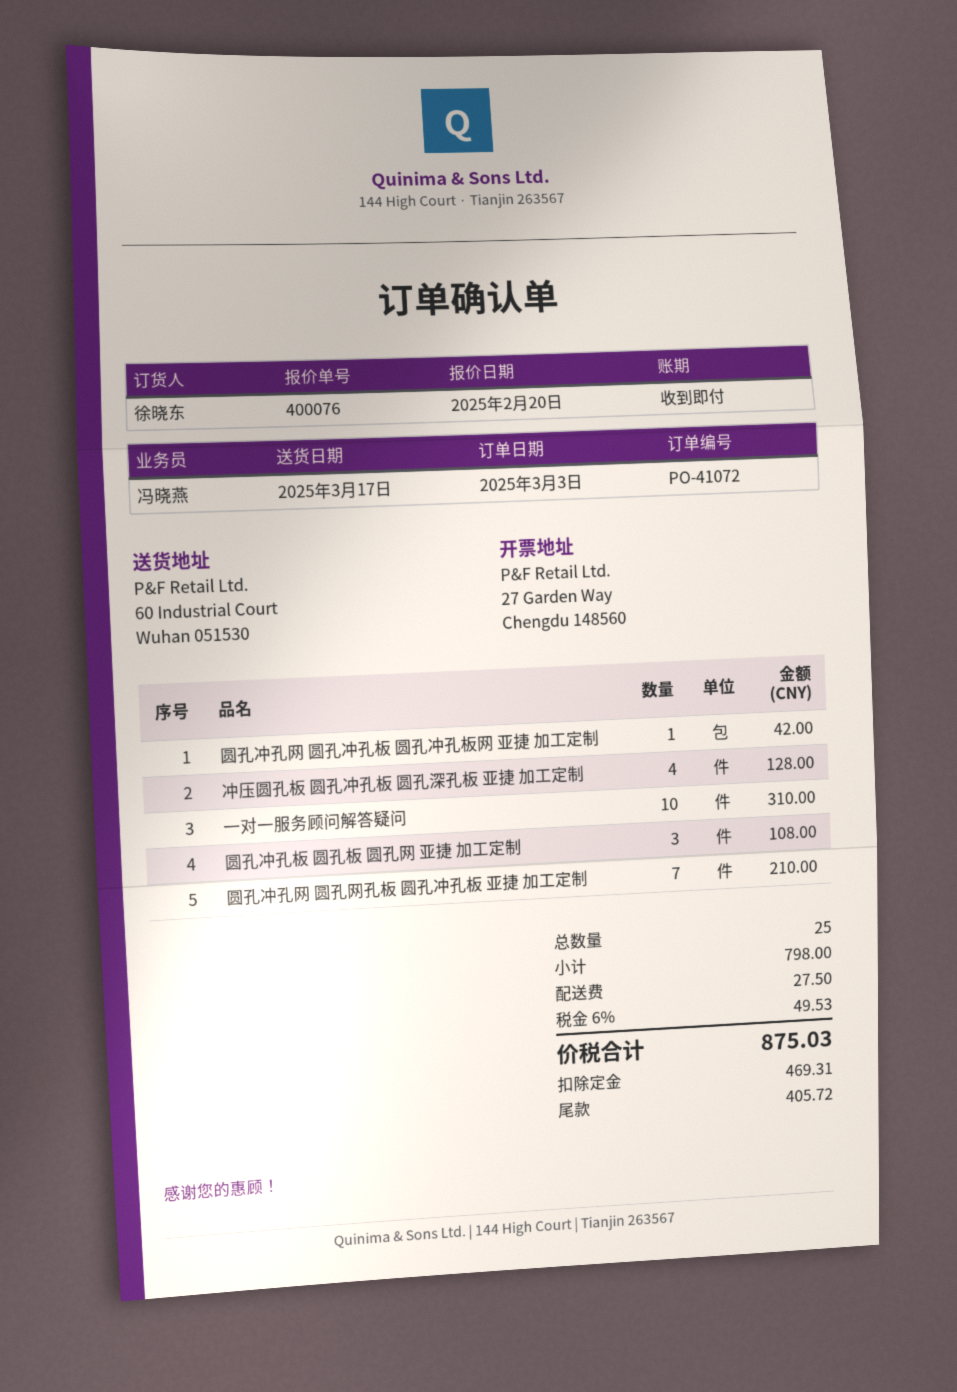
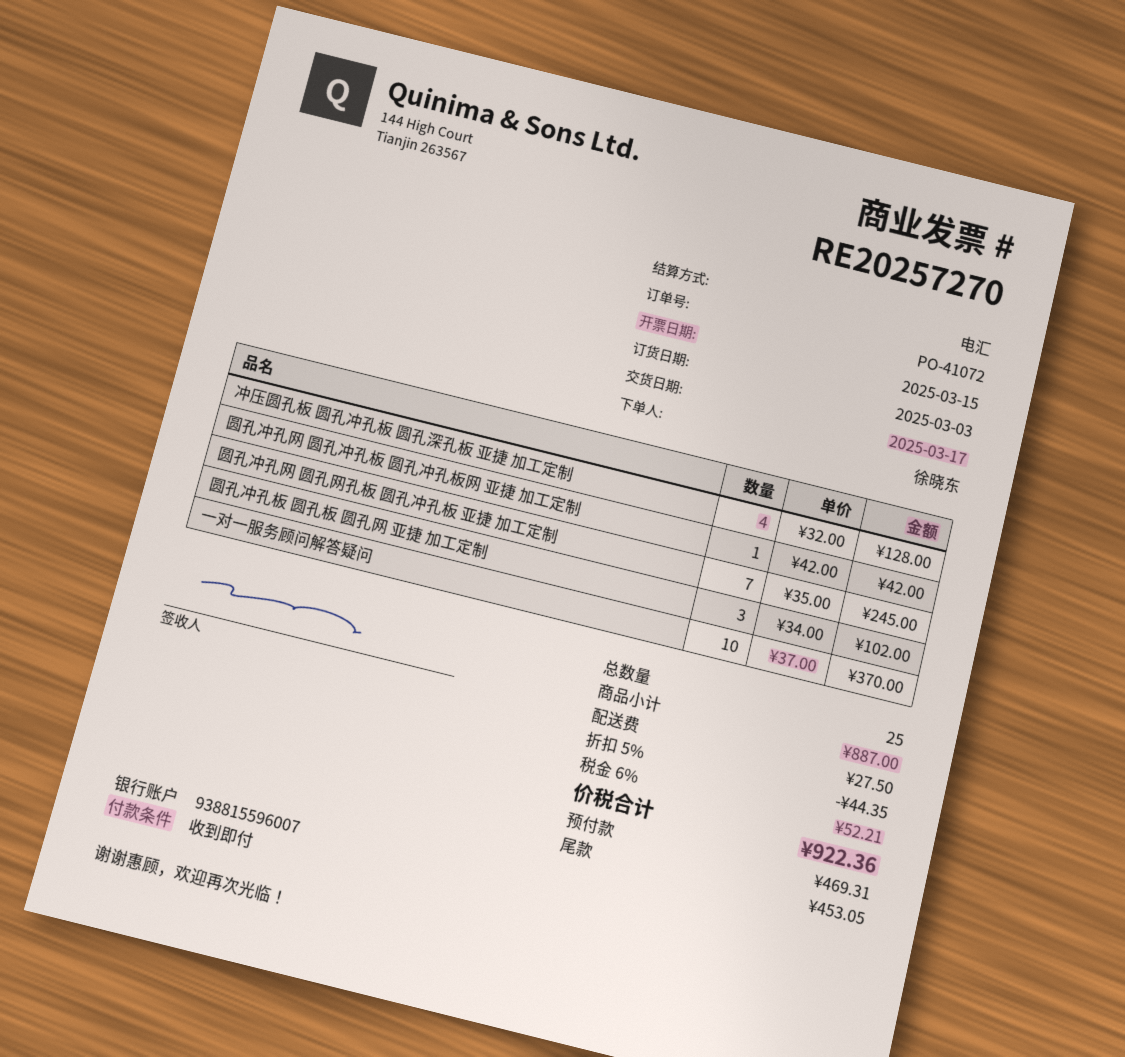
一对一服务顾问解答疑问: 10 for 310.00 -> 10 for 370.00
圆孔冲孔板 圆孔板 圆孔网 亚捷 加工定制: 3 for 108.00 -> 3 for 102.00
圆孔冲孔网 圆孔网孔板 圆孔冲孔板 亚捷 加工定制: 7 for 210.00 -> 7 for 245.00
subtotal: 798.00 -> 887.00
discount: none -> 5% = 44.35
tax: 6% = 49.53 -> 6% = 52.21
total: 875.03 -> 922.36
balance: 405.72 -> 453.05

